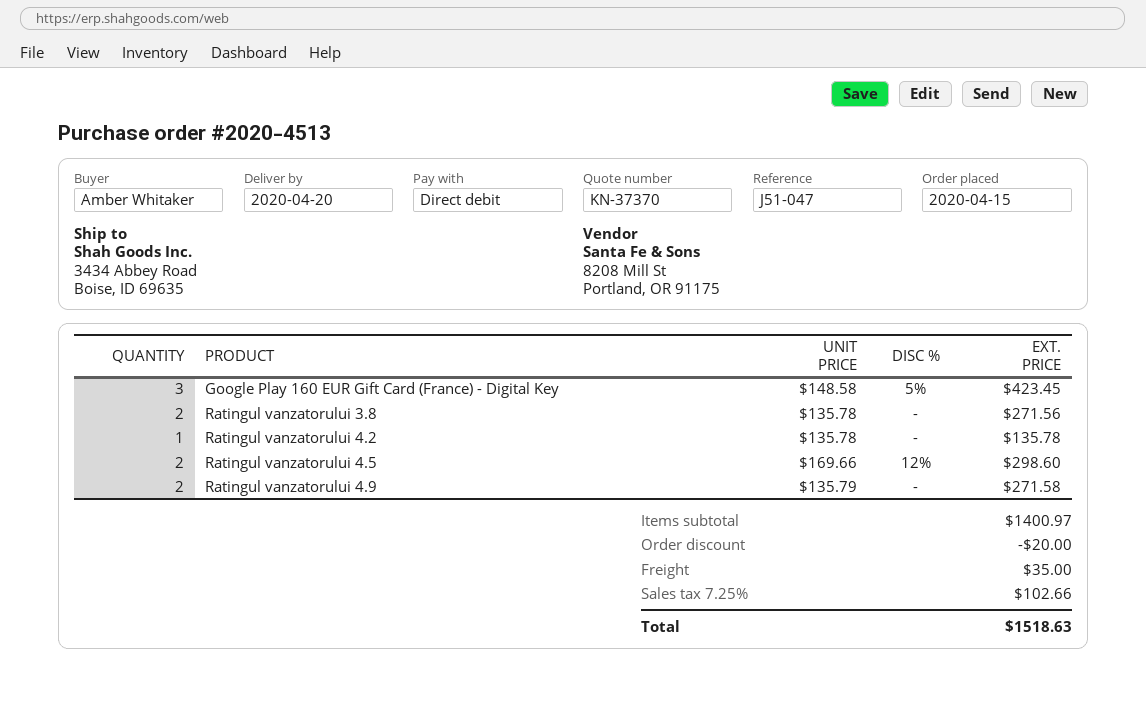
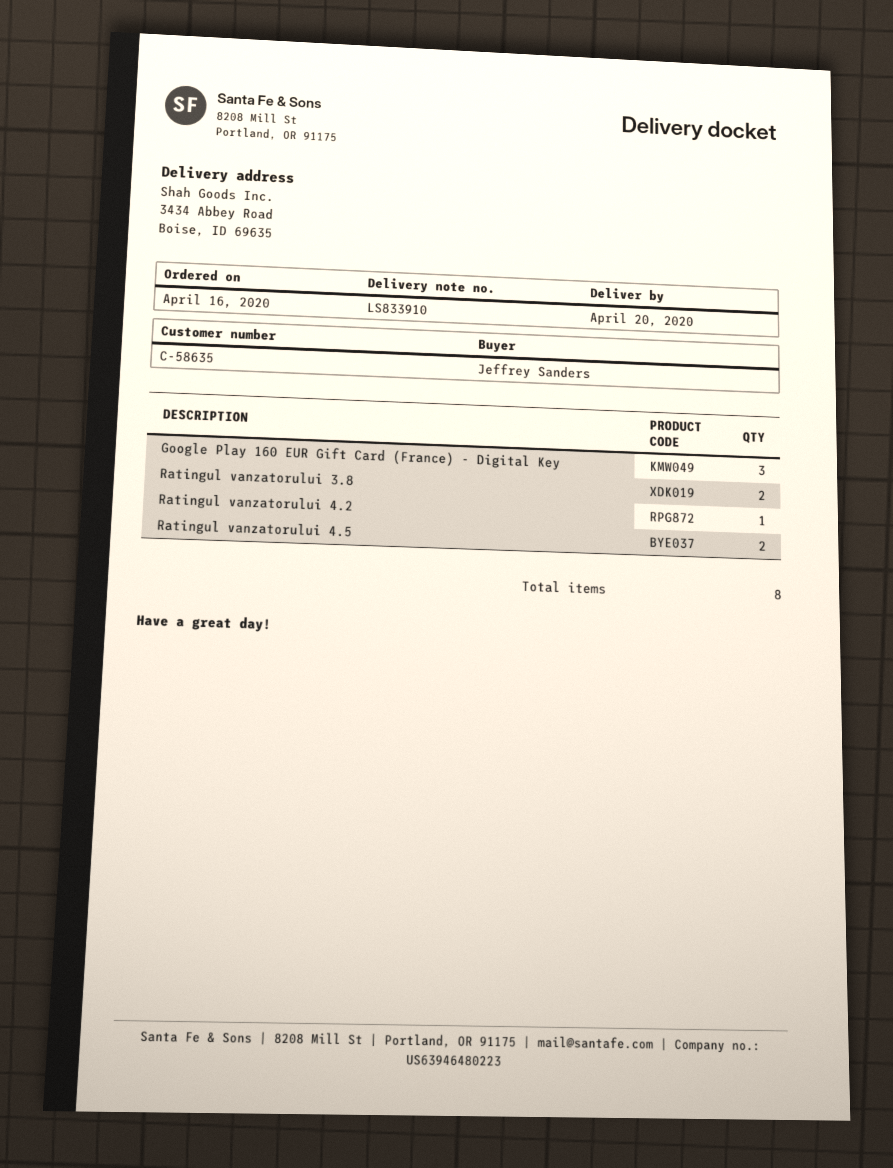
order date: 2020-04-15 -> 2020-04-16
ordered by: Amber Whitaker -> Jeffrey Sanders
Ratingul vanzatorului 4.9: 2 -> none

